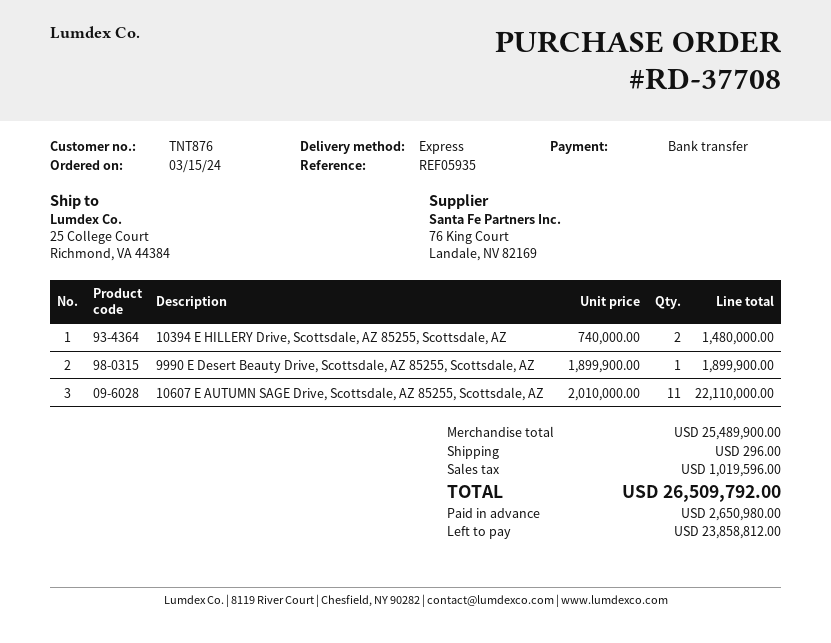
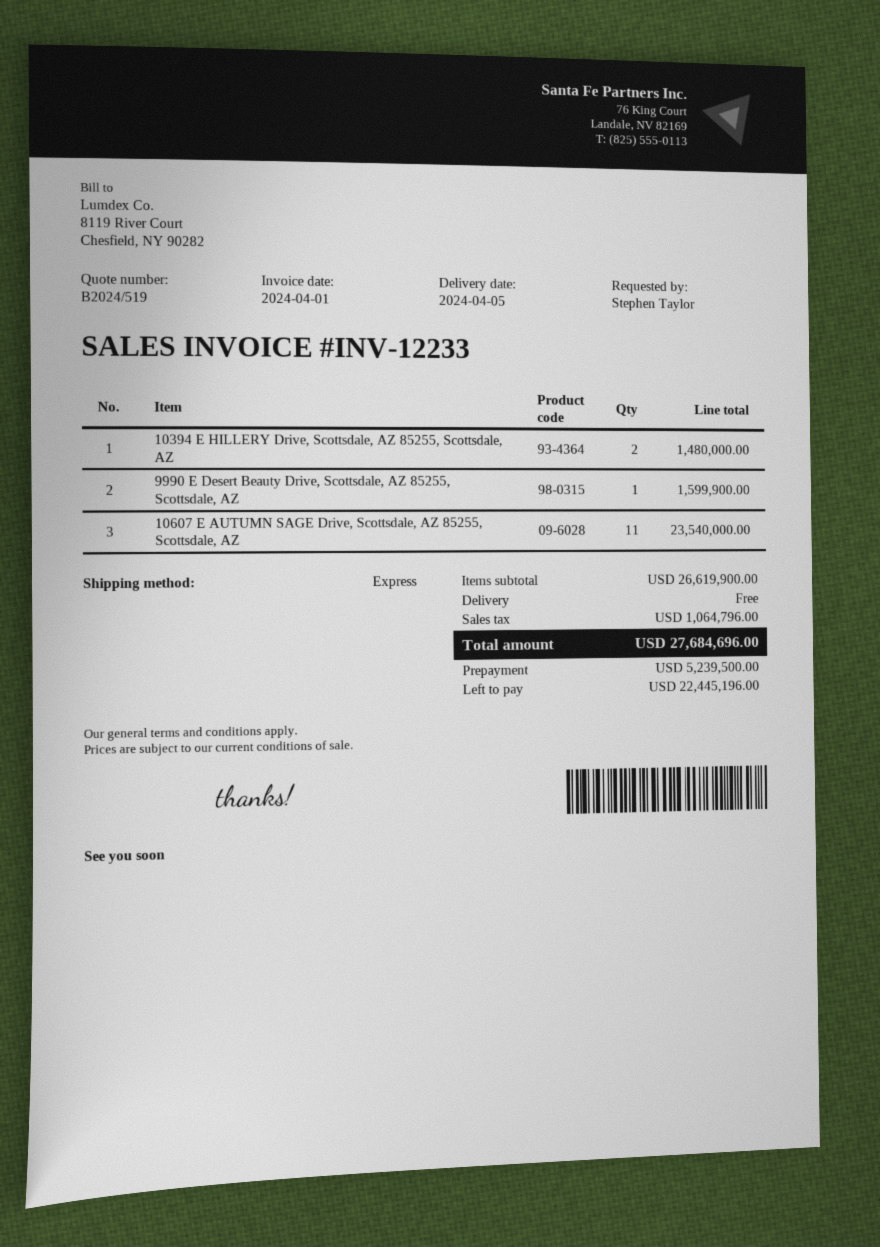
9990 E Desert Beauty Drive, Scottsdale, AZ 85255, Scottsdale, AZ: 1 for 1899900.00 -> 1 for 1599900.00
10607 E AUTUMN SAGE Drive, Scottsdale, AZ 85255, Scottsdale, AZ: 11 for 22110000.00 -> 11 for 23540000.00
subtotal: 25489900.00 -> 26619900.00
shipping: 296.00 -> 0.00
tax: 1019596.00 -> 1064796.00
total: 26509792.00 -> 27684696.00
deposit: 2650980.00 -> 5239500.00
balance: 23858812.00 -> 22445196.00

